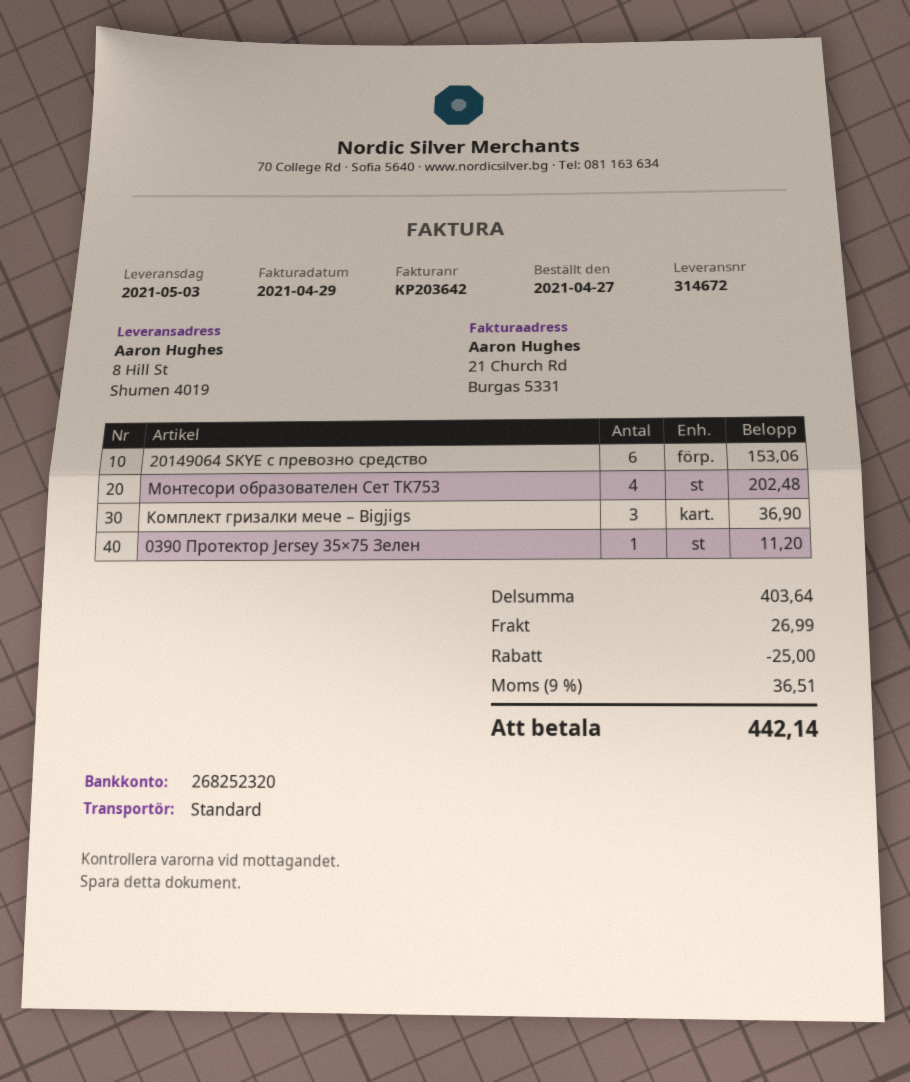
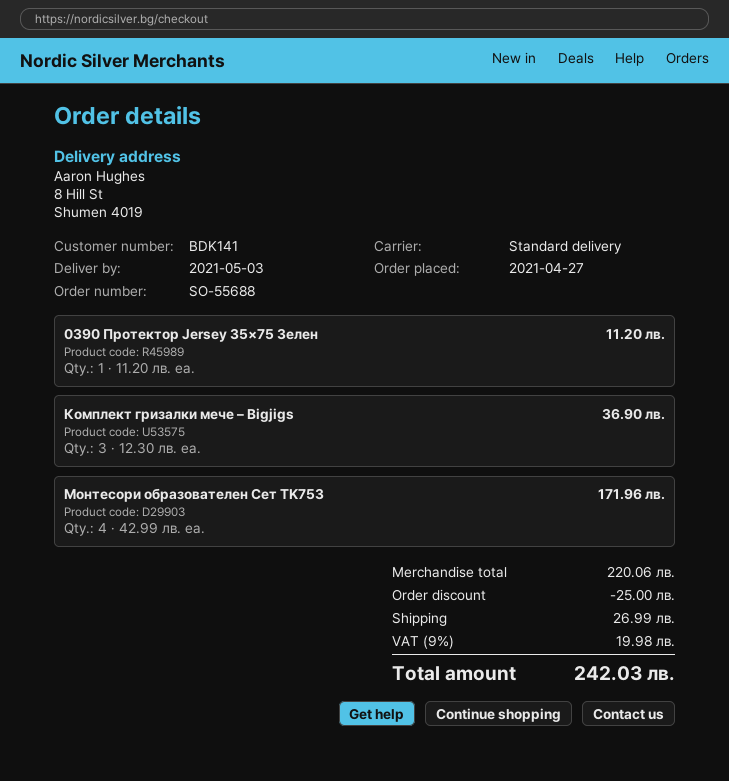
20149064 SKYE с превозно средство: 6 for 153.06 -> none
Монтесори образователен Сет TK753: 4 for 202.48 -> 4 for 171.96
subtotal: 403.64 -> 220.06
tax: 9% = 36.51 -> 9% = 19.98
total: 442.14 -> 242.03

